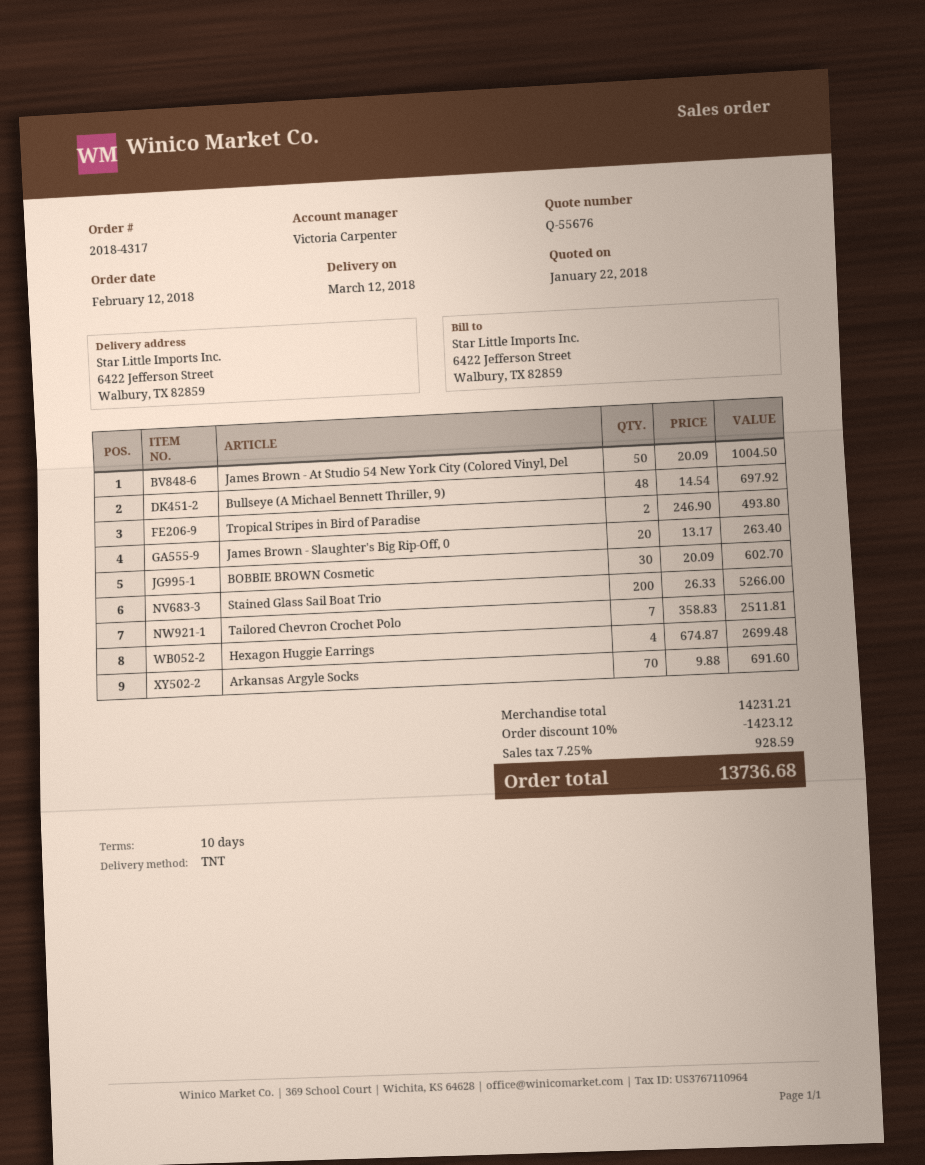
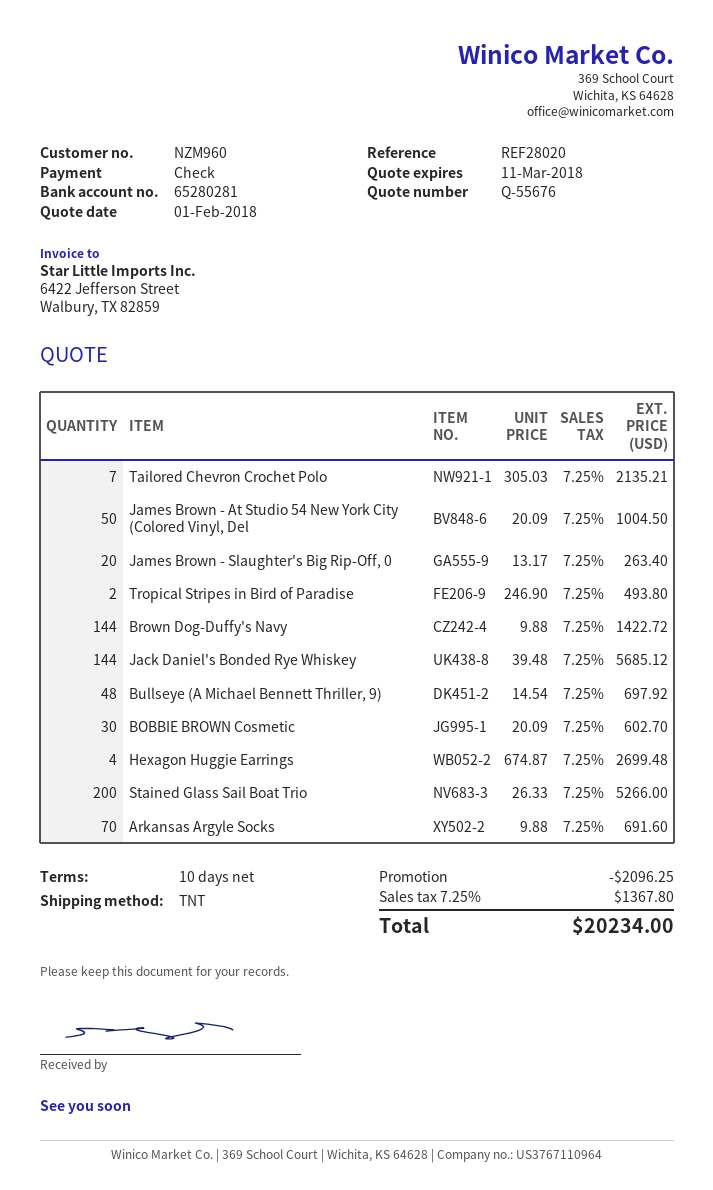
quote date: 2018-01-22 -> 2018-02-01
Tailored Chevron Crochet Polo: 7 x 358.83 = 2511.81 -> 7 x 305.03 = 2135.21
Brown Dog-Duffy's Navy: none -> 144 x 9.88 = 1422.72
Jack Daniel's Bonded Rye Whiskey: none -> 144 x 39.48 = 5685.12
discount: 1423.12 -> 2096.25
tax: 7.25% = 928.59 -> 7.25% = 1367.80
total: 13736.68 -> 20234.00

